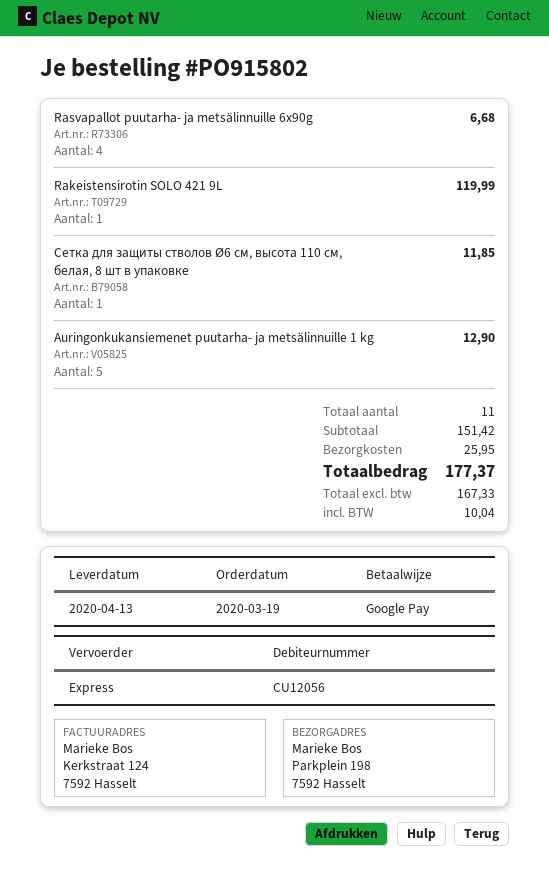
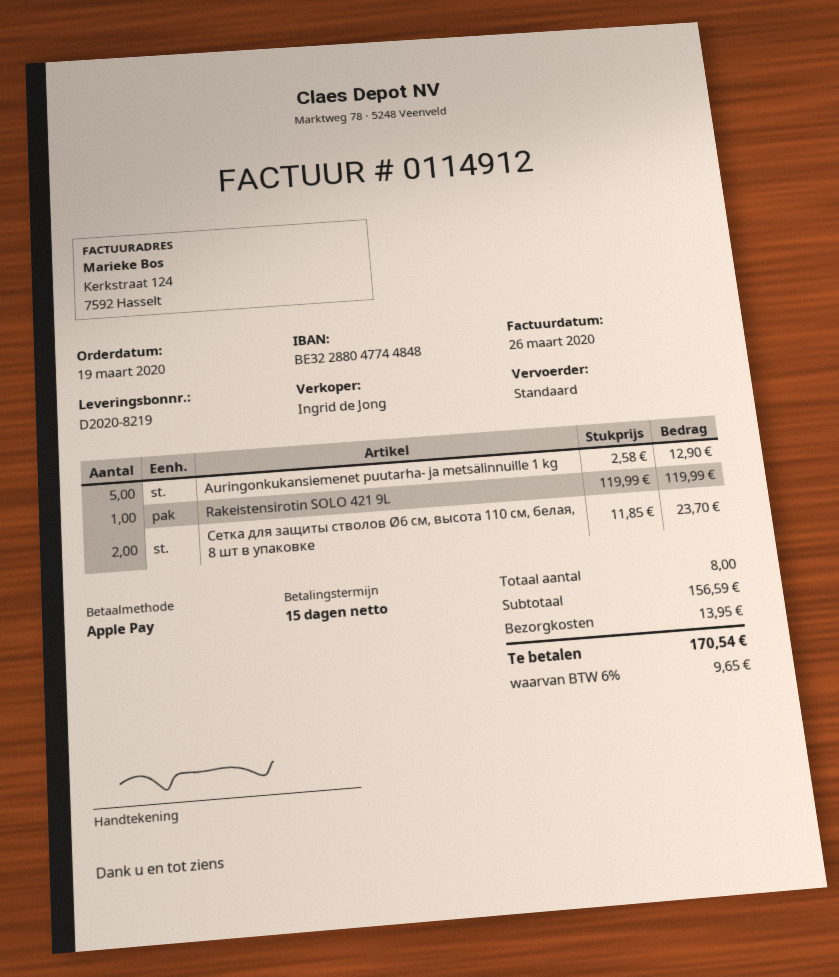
payment method: Google Pay -> Apple Pay
shipping method: express -> standard
Rasvapallot puutarha- ja metsälinnuille 6x90g: 4 for 6.68 -> none
Сетка для защиты стволов Ø6 см, высота 110 см, белая, 8 шт в упаковке: 1 for 11.85 -> 2 for 23.70
total quantity: 11 -> 8
subtotal: 151.42 -> 156.59
shipping: 25.95 -> 13.95
tax: 10.04 -> 9.65
total: 177.37 -> 170.54

